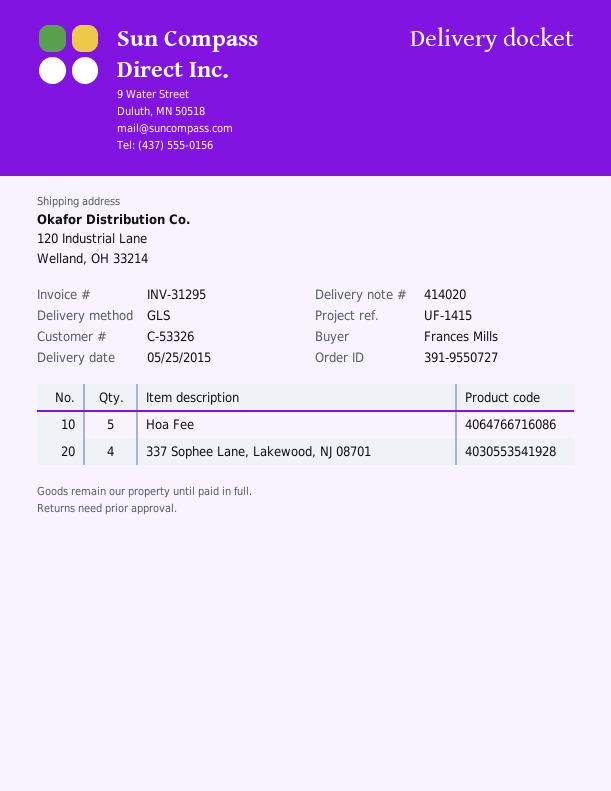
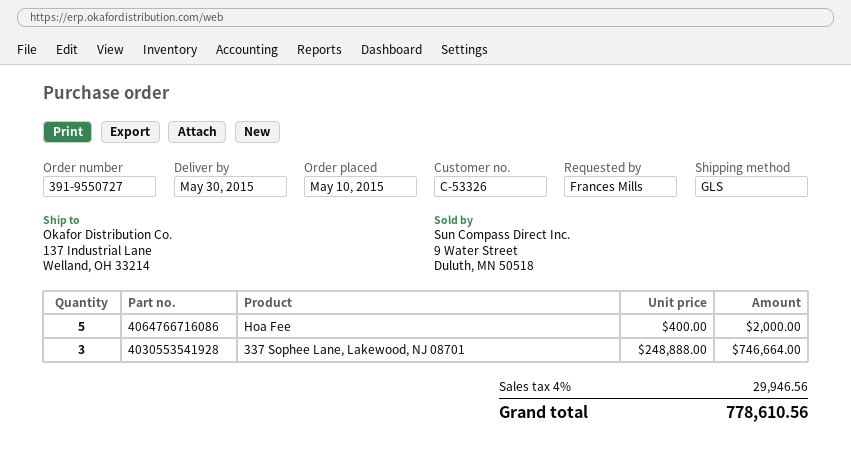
delivery date: 2015-05-25 -> 2015-05-30
ship to: 120 Industrial Lane, Welland, OH 33214 -> 137 Industrial Lane, Welland, OH 33214
337 Sophee Lane, Lakewood, NJ 08701: 4 -> 3

